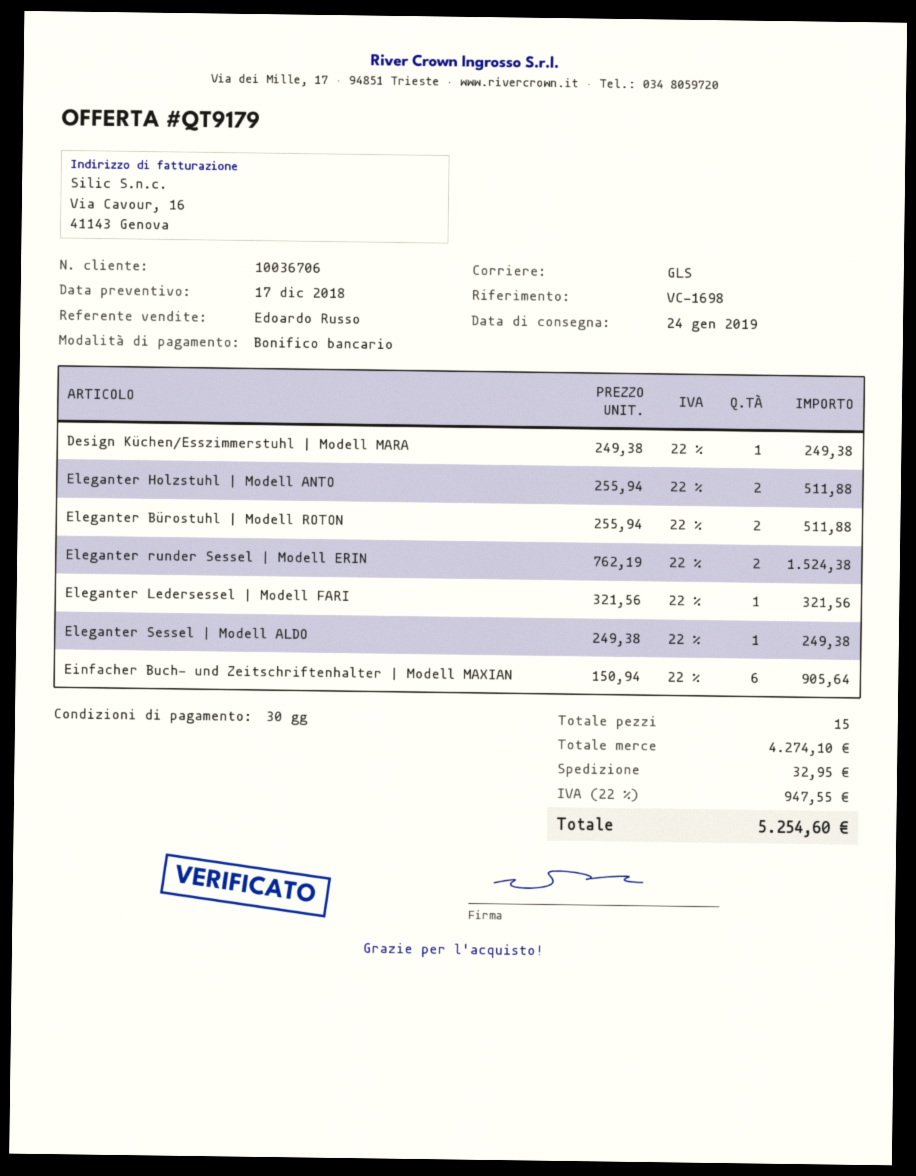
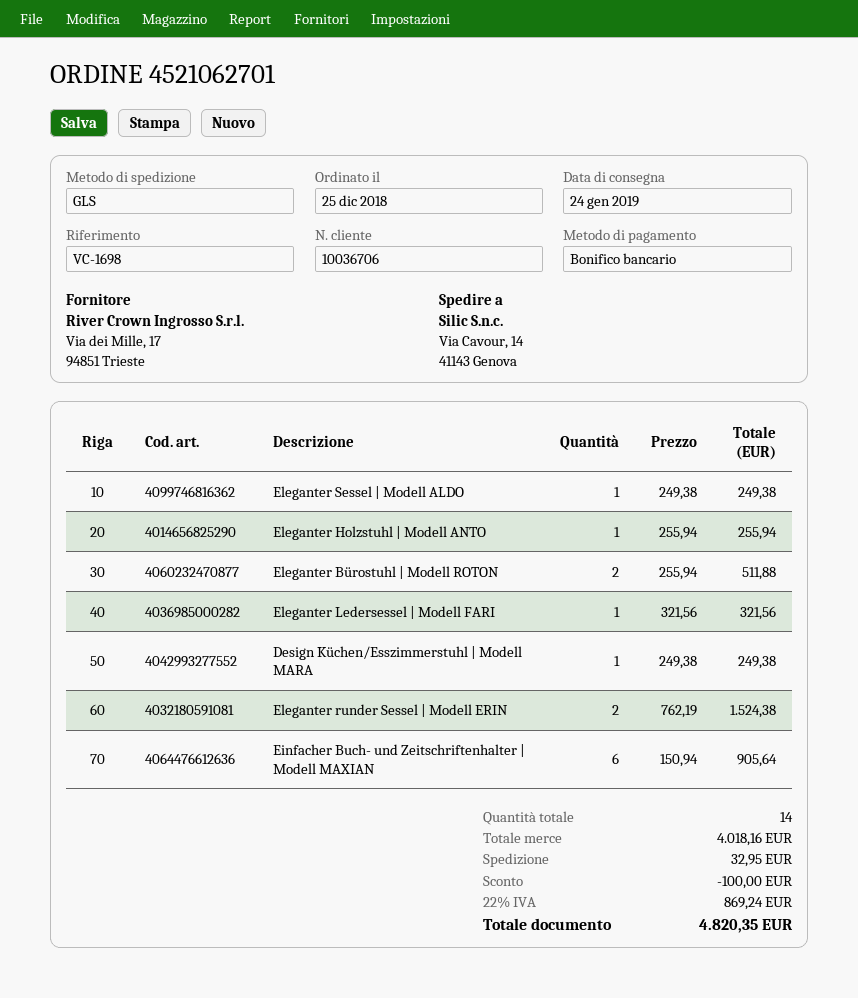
Eleganter Holzstuhl | Modell ANTO: 2 x 255.94 = 511.88 -> 1 x 255.94 = 255.94
total quantity: 15 -> 14
subtotal: 4274.10 -> 4018.16
discount: none -> 100.00
tax: 22% = 947.55 -> 22% = 869.24
total: 5254.60 -> 4820.35

